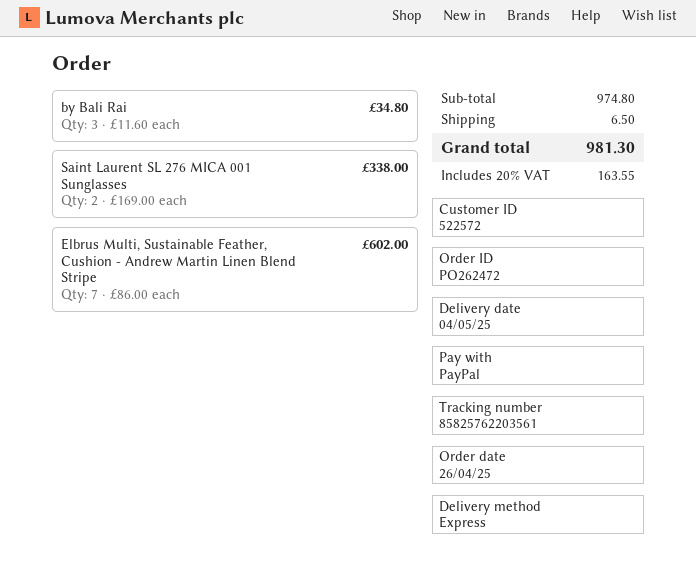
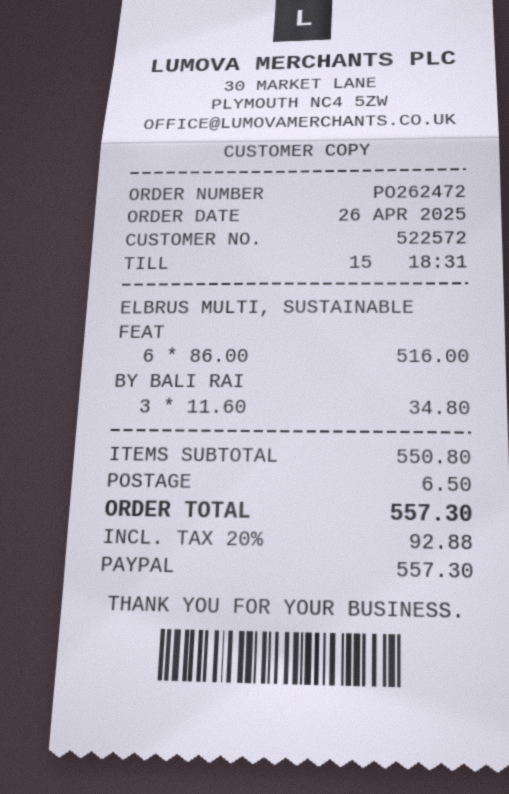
Saint Laurent SL 276 MICA 001 Sunglasses: 2 x 169.00 = 338.00 -> none
Elbrus Multi, Sustainable Feather, Cushion - Andrew Martin Linen Blend Stripe: 7 x 86.00 = 602.00 -> 6 x 86.00 = 516.00
subtotal: 974.80 -> 550.80
tax: 20% = 163.55 -> 20% = 92.88
total: 981.30 -> 557.30

